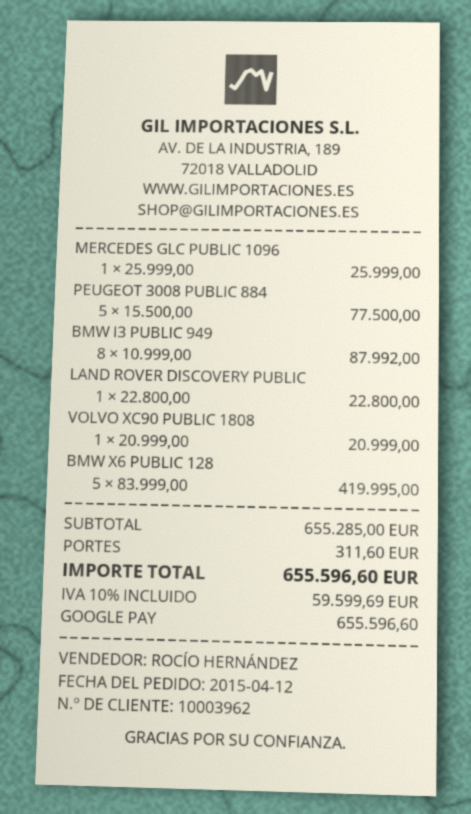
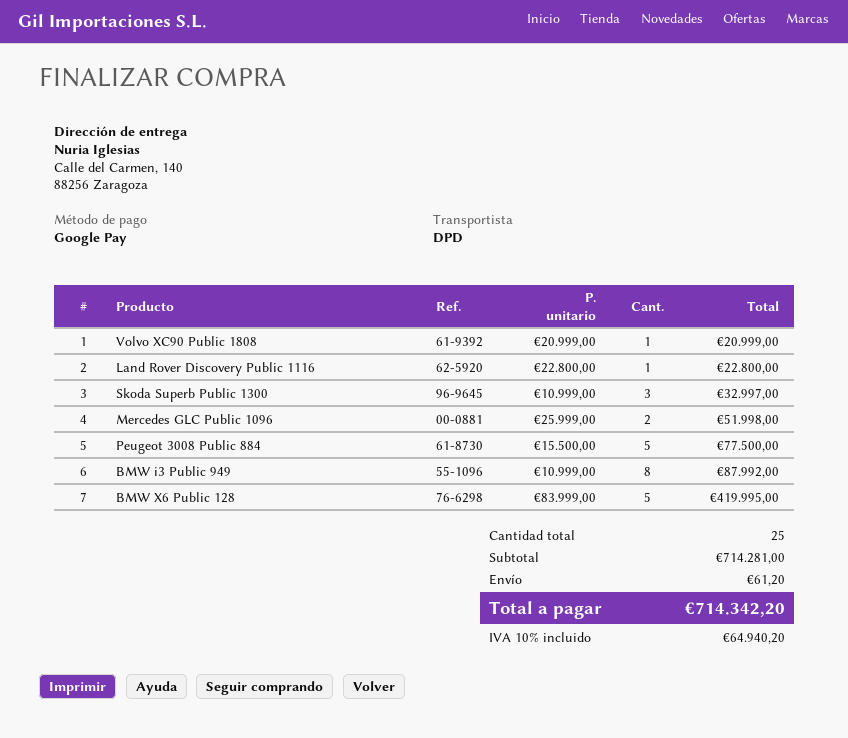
MERCEDES GLC PUBLIC 1096: 1 x 25999.00 = 25999.00 -> 2 x 25999.00 = 51998.00
Skoda Superb Public 1300: none -> 3 x 10999.00 = 32997.00
subtotal: 655285.00 -> 714281.00
shipping: 311.60 -> 61.20
tax: 10% = 59599.69 -> 10% = 64940.20
total: 655596.60 -> 714342.20

